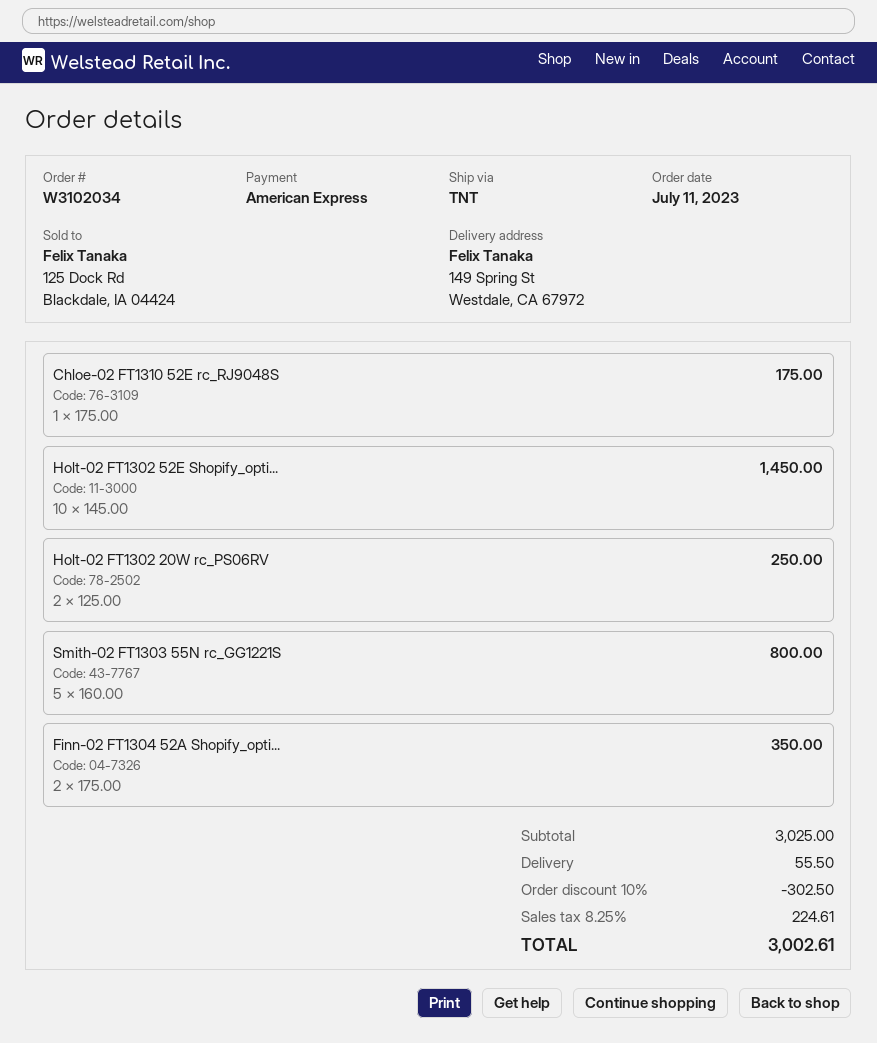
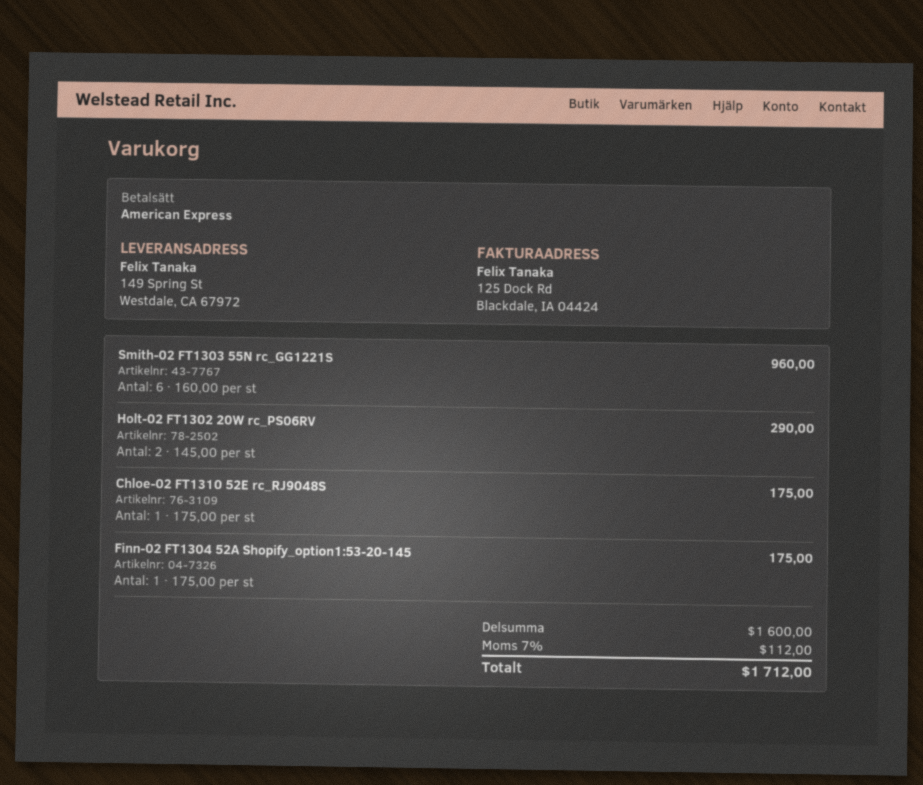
Holt-02 FT1302 52E Shopify_opti...: 10 x 145.00 = 1450.00 -> none
Holt-02 FT1302 20W rc_PS06RV: 2 x 125.00 = 250.00 -> 2 x 145.00 = 290.00
Smith-02 FT1303 55N rc_GG1221S: 5 x 160.00 = 800.00 -> 6 x 160.00 = 960.00
Finn-02 FT1304 52A Shopify_opti...: 2 x 175.00 = 350.00 -> 1 x 175.00 = 175.00
subtotal: 3025.00 -> 1600.00
discount: 10% = 302.50 -> none
shipping: 55.50 -> none
tax: 8.25% = 224.61 -> 7% = 112.00
total: 3002.61 -> 1712.00

